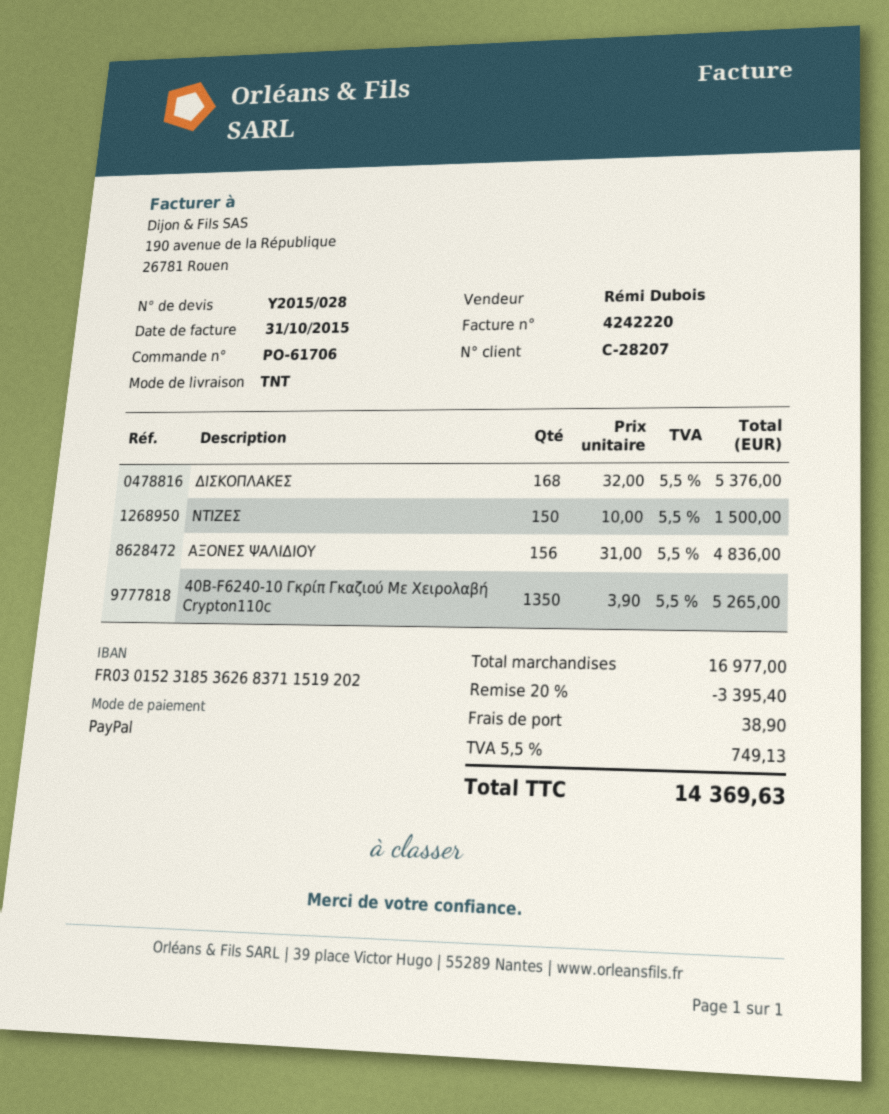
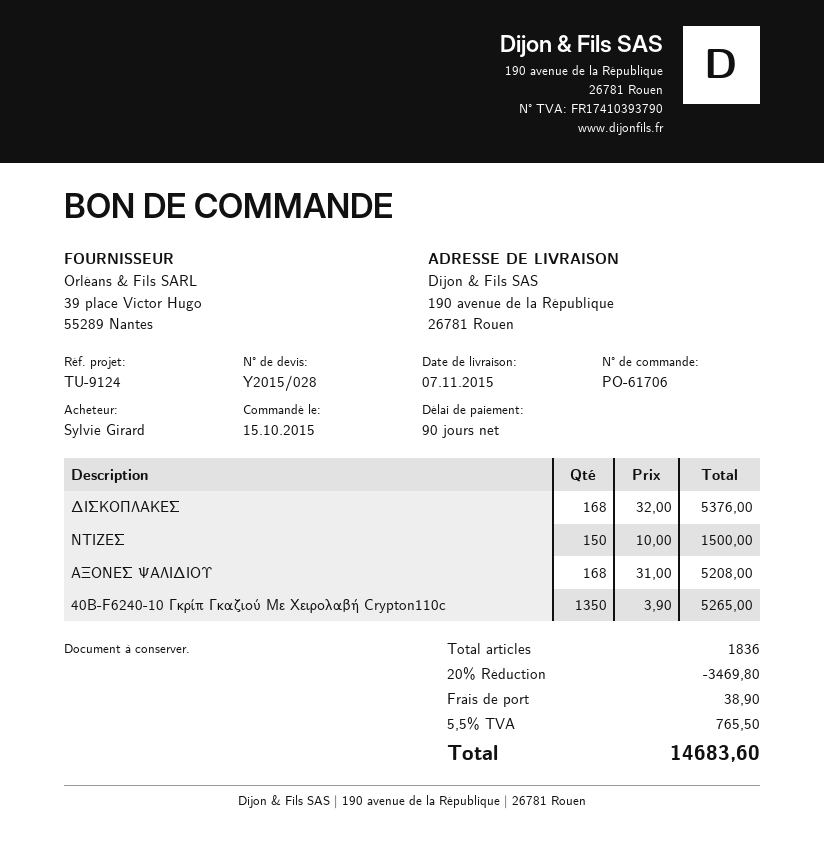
ΑΞΟΝΕΣ ΨΑΛΙΔΙΟΥ: 156 x 31.00 = 4836.00 -> 168 x 31.00 = 5208.00
discount: 20% = 3395.40 -> 20% = 3469.80
tax: 5.5% = 749.13 -> 5.5% = 765.50
total: 14369.63 -> 14683.60

